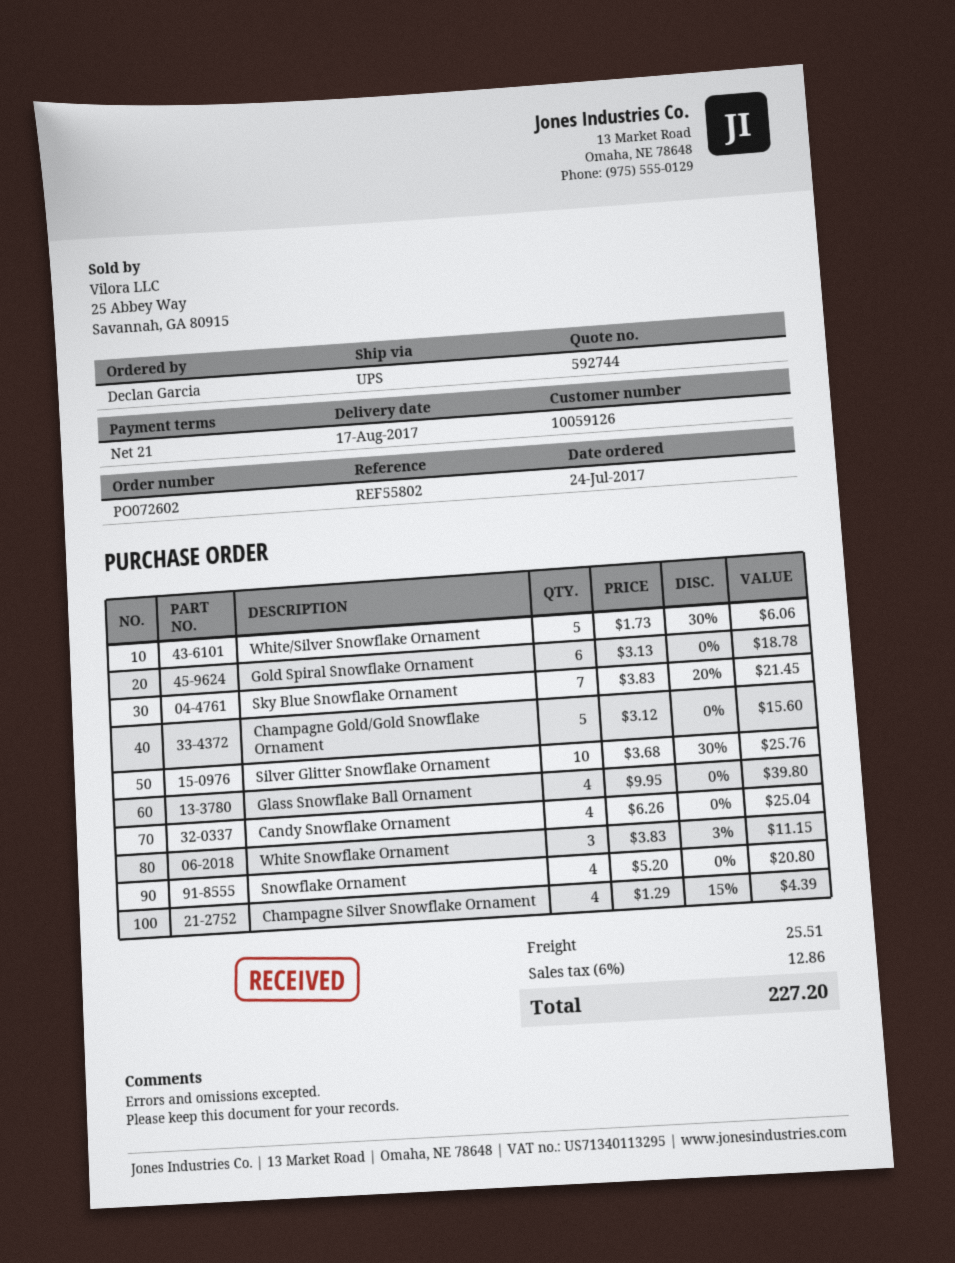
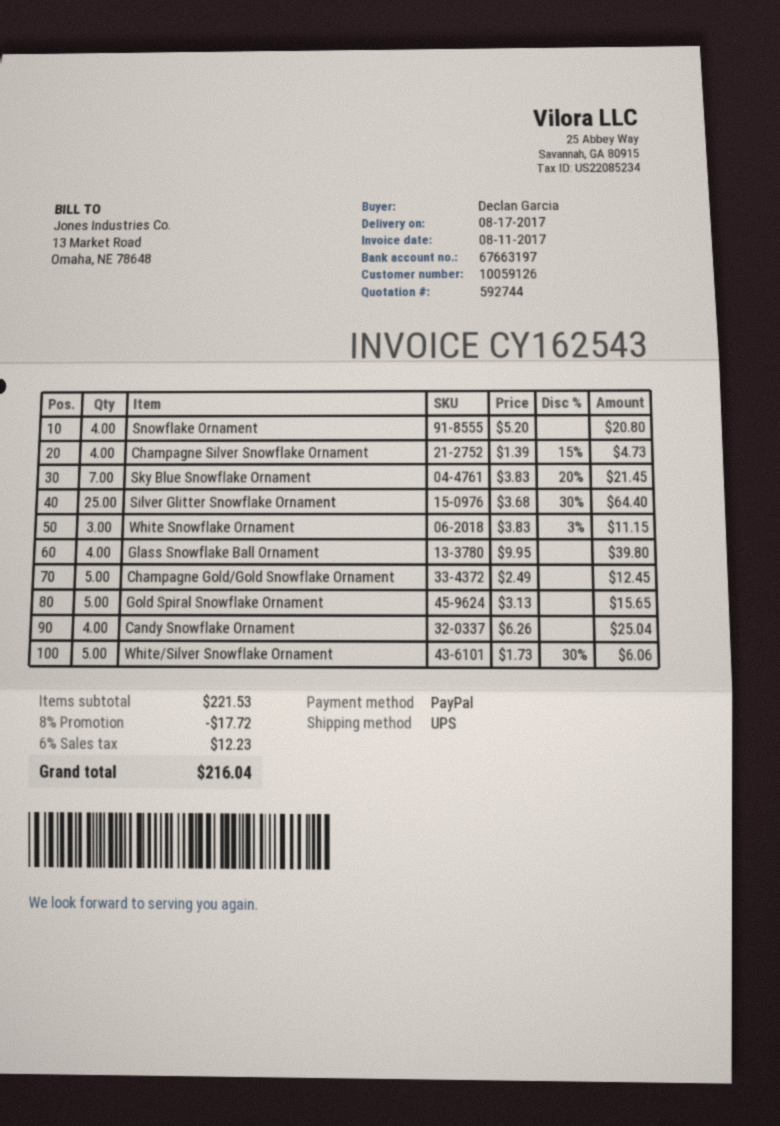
Gold Spiral Snowflake Ornament: 6 x 3.13 = 18.78 -> 5 x 3.13 = 15.65
Champagne Gold/Gold Snowflake Ornament: 5 x 3.12 = 15.60 -> 5 x 2.49 = 12.45
Silver Glitter Snowflake Ornament: 10 x 3.68 - 30% = 25.76 -> 25 x 3.68 - 30% = 64.40
Champagne Silver Snowflake Ornament: 4 x 1.29 - 15% = 4.39 -> 4 x 1.39 - 15% = 4.73
discount: none -> 8% = 17.72
shipping: 25.51 -> none
tax: 6% = 12.86 -> 6% = 12.23
total: 227.20 -> 216.04

